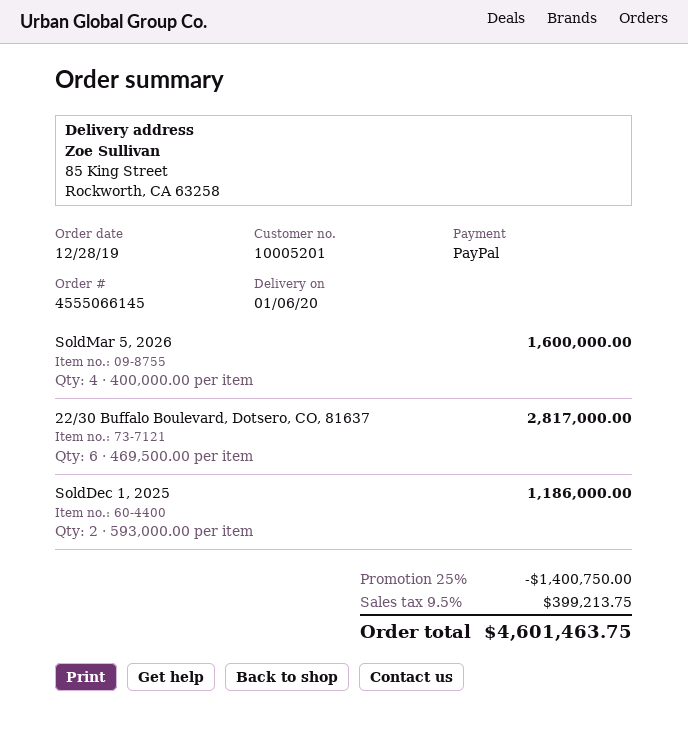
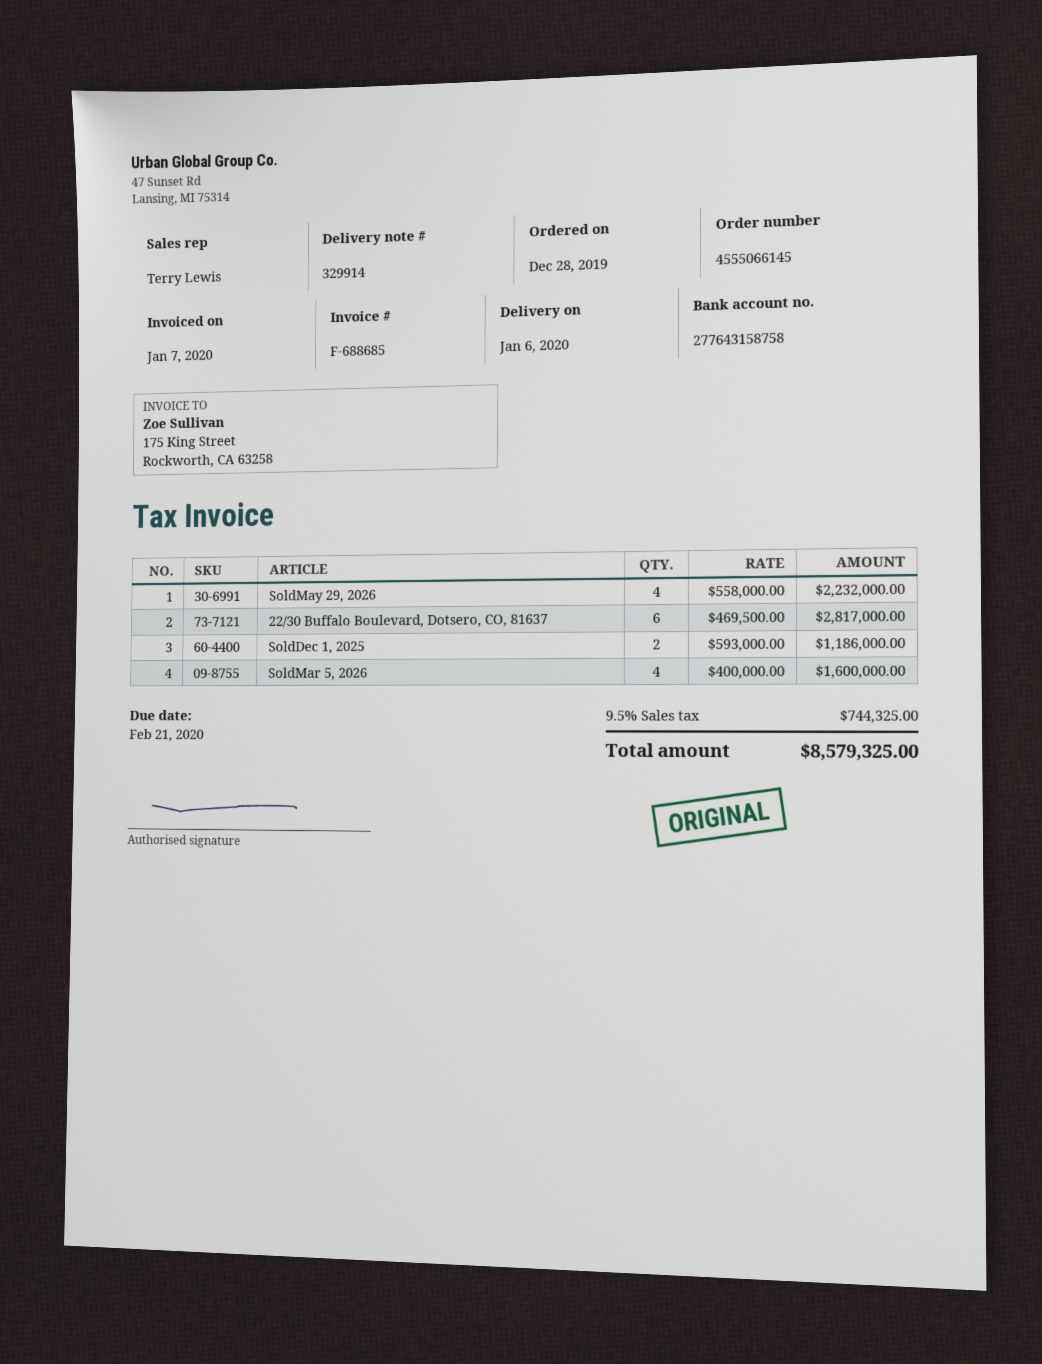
SoldMay 29, 2026: none -> 4 x 558000.00 = 2232000.00
discount: 25% = 1400750.00 -> none
tax: 9.5% = 399213.75 -> 9.5% = 744325.00
total: 4601463.75 -> 8579325.00

